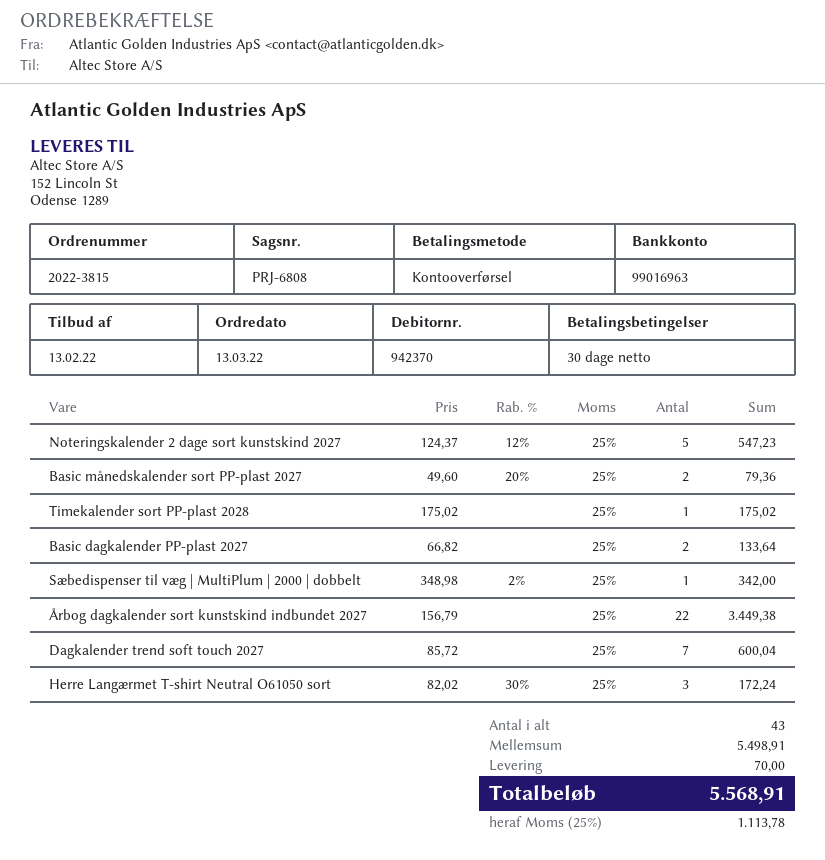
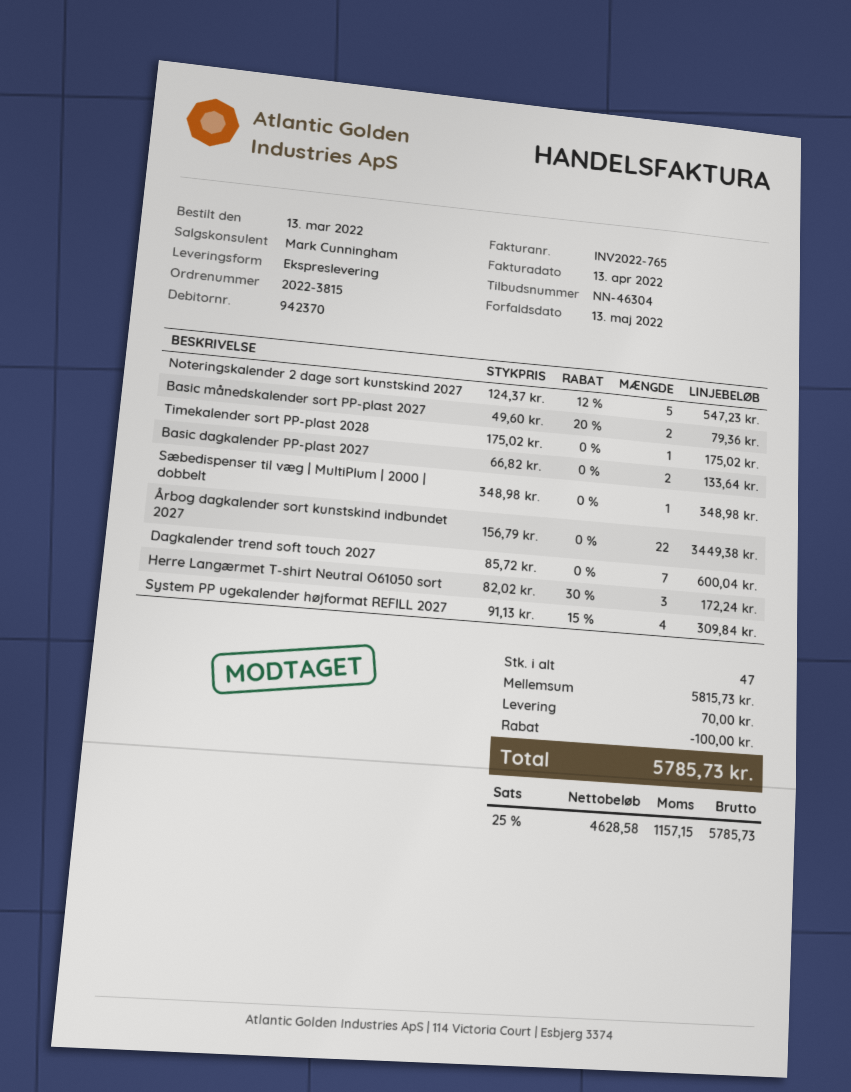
Sæbedispenser til væg | MultiPlum | 2000 | dobbelt: 1 x 348.98 - 2% = 342.00 -> 1 x 348.98 = 348.98
System PP ugekalender højformat REFILL 2027: none -> 4 x 91.13 - 15% = 309.84
total quantity: 43 -> 47
subtotal: 5498.91 -> 5815.73
discount: none -> 100.00
tax: 25% = 1113.78 -> 25% = 1157.15
total: 5568.91 -> 5785.73

